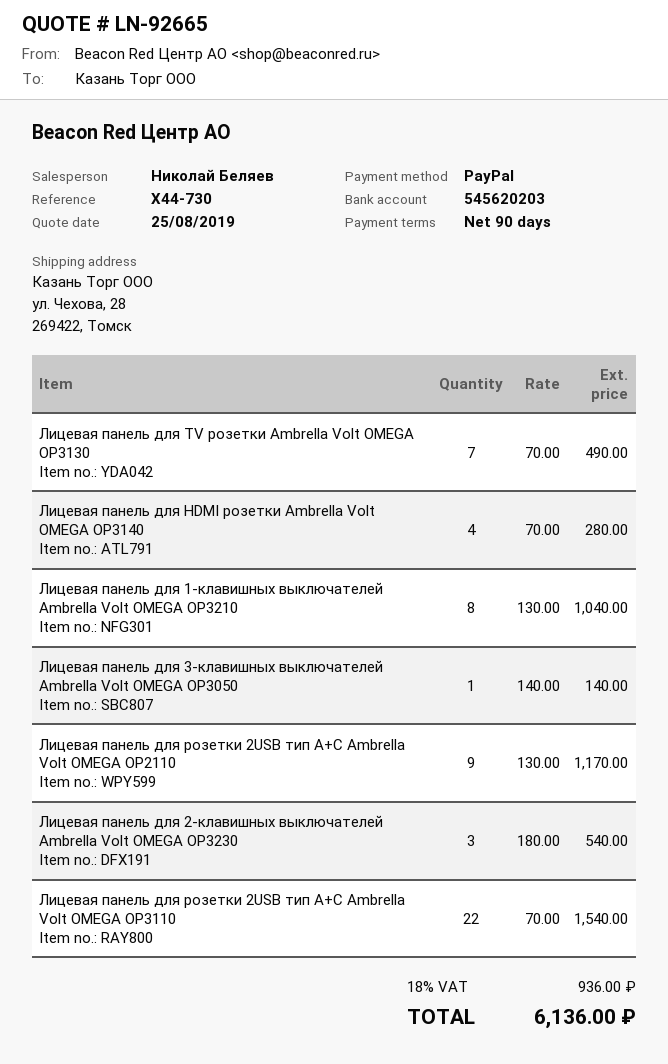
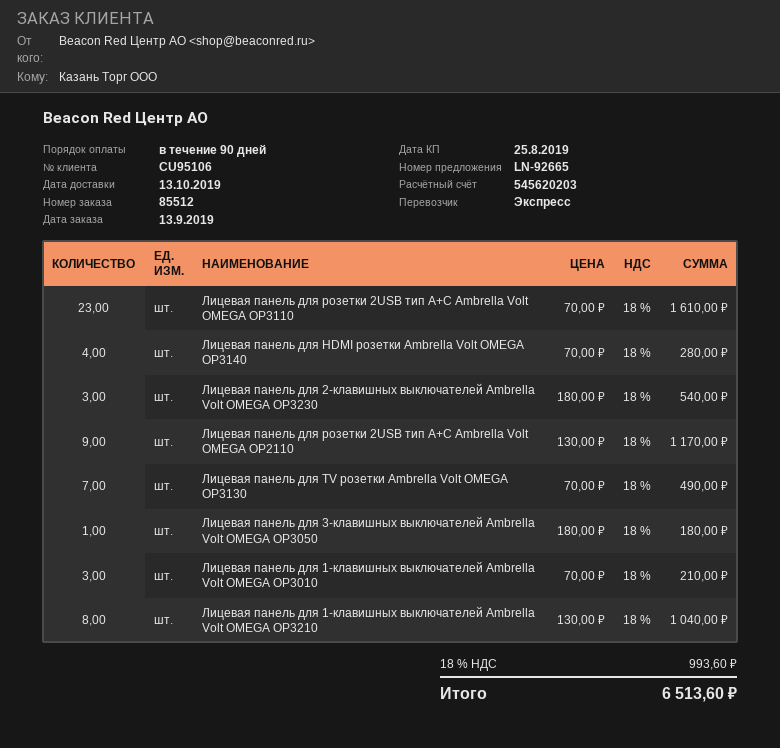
Лицевая панель для 3-клавишных выключателей Ambrella Volt OMEGA OP3050: 1 x 140.00 = 140.00 -> 1 x 180.00 = 180.00
Лицевая панель для розетки 2USB тип A+C Ambrella Volt OMEGA OP3110: 22 x 70.00 = 1540.00 -> 23 x 70.00 = 1610.00
Лицевая панель для 1-клавишных выключателей Ambrella Volt OMEGA OP3010: none -> 3 x 70.00 = 210.00
tax: 18% = 936.00 -> 18% = 993.60
total: 6136.00 -> 6513.60

